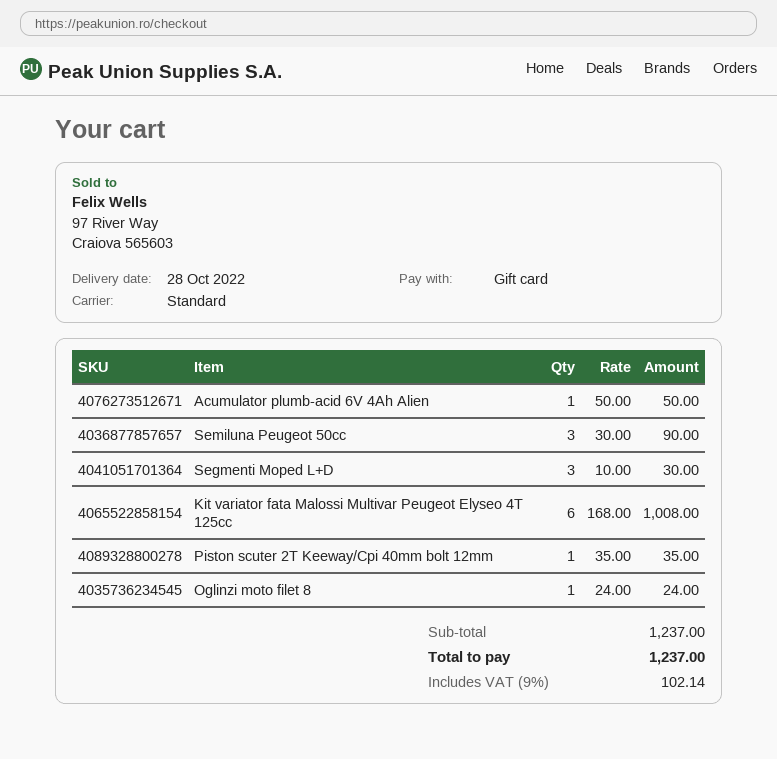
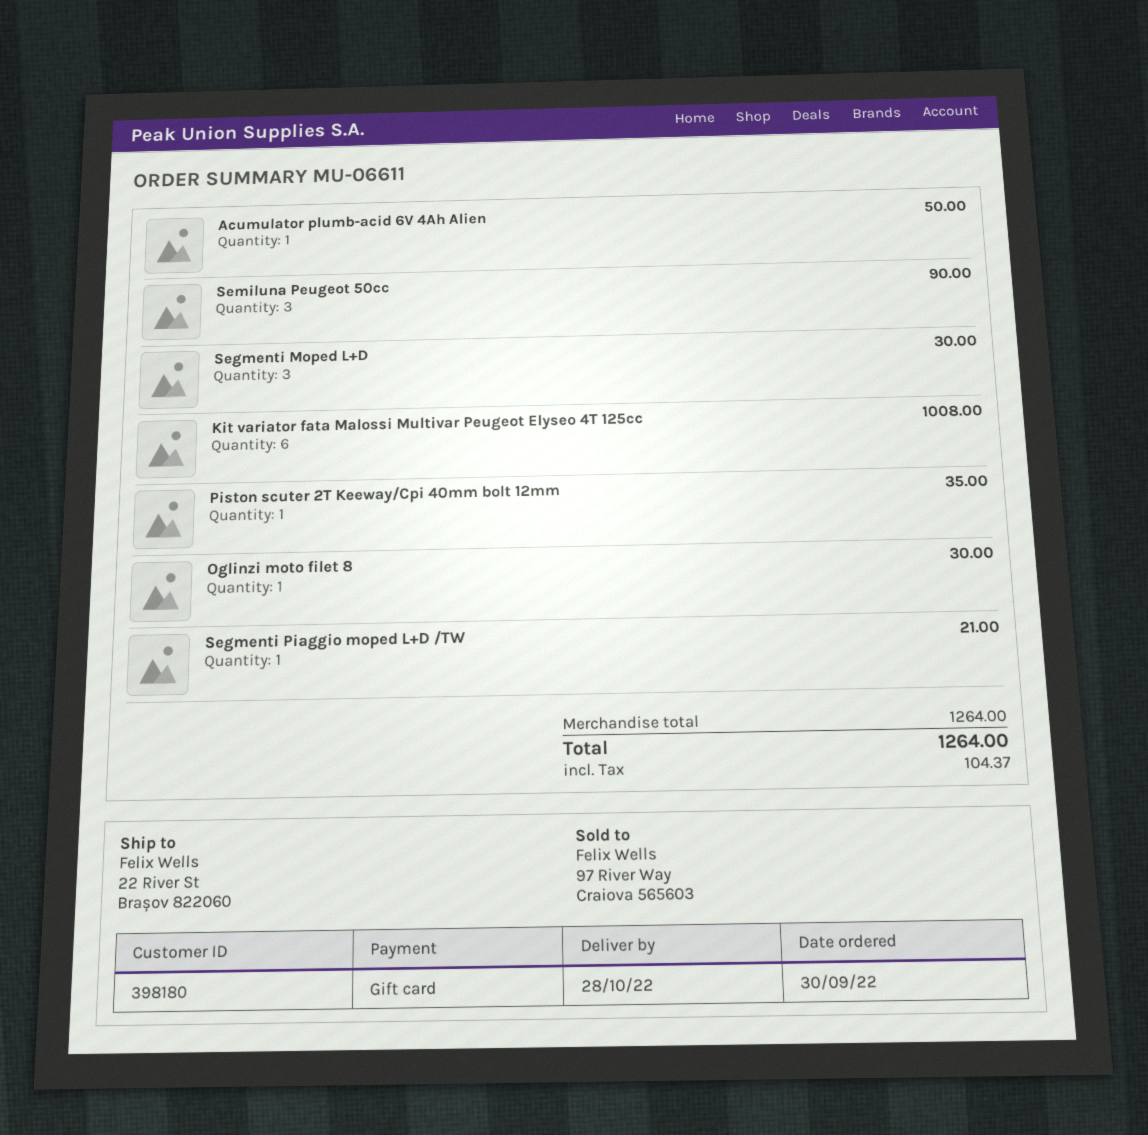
Oglinzi moto filet 8: 1 for 24.00 -> 1 for 30.00
Segmenti Piaggio moped L+D /TW: none -> 1 for 21.00
subtotal: 1237.00 -> 1264.00
tax: 102.14 -> 104.37
total: 1237.00 -> 1264.00

